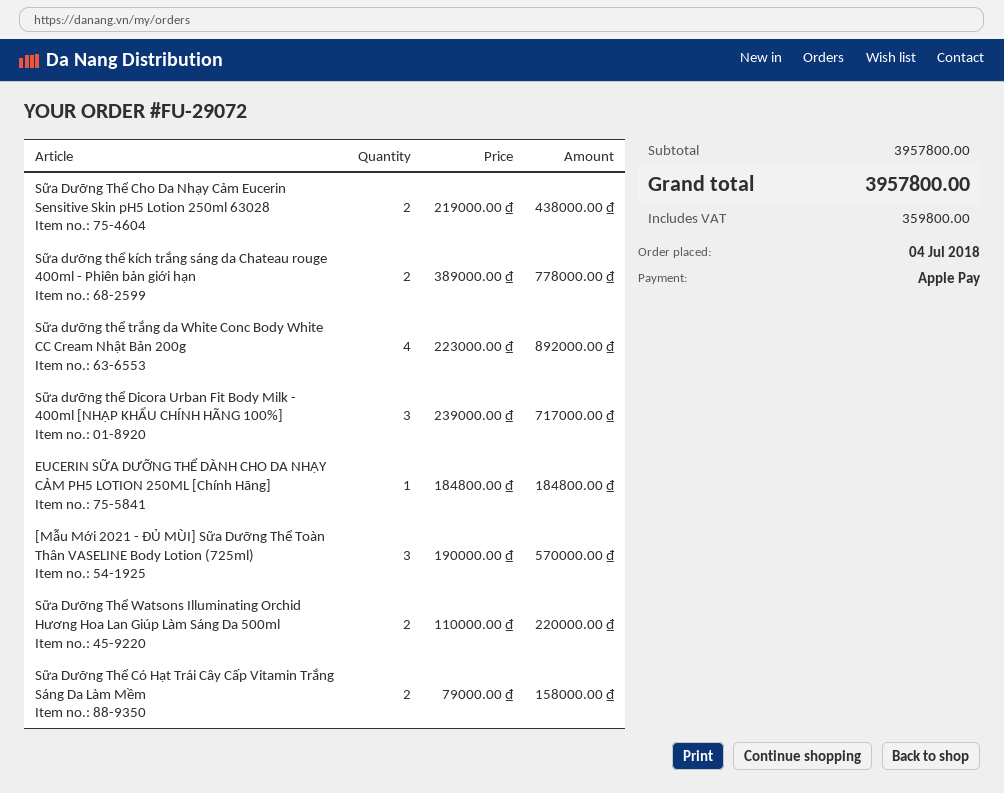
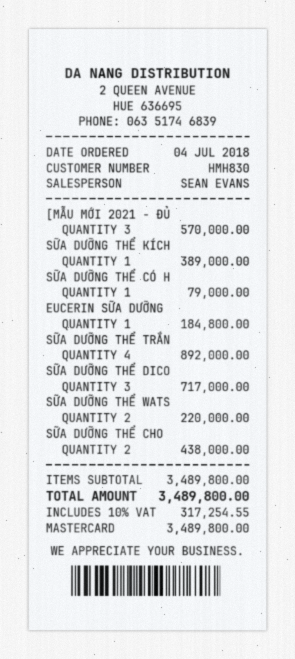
payment method: Apple Pay -> Mastercard
Sữa dưỡng thể kích trắng sáng da Chateau rouge 400ml - Phiên bản giới hạn: 2 for 778000.00 -> 1 for 389000.00
Sữa Dưỡng Thể Có Hạt Trái Cây Cấp Vitamin Trắng Sáng Da Làm Mềm: 2 for 158000.00 -> 1 for 79000.00
subtotal: 3957800.00 -> 3489800.00
tax: 359800.00 -> 317254.55
total: 3957800.00 -> 3489800.00

